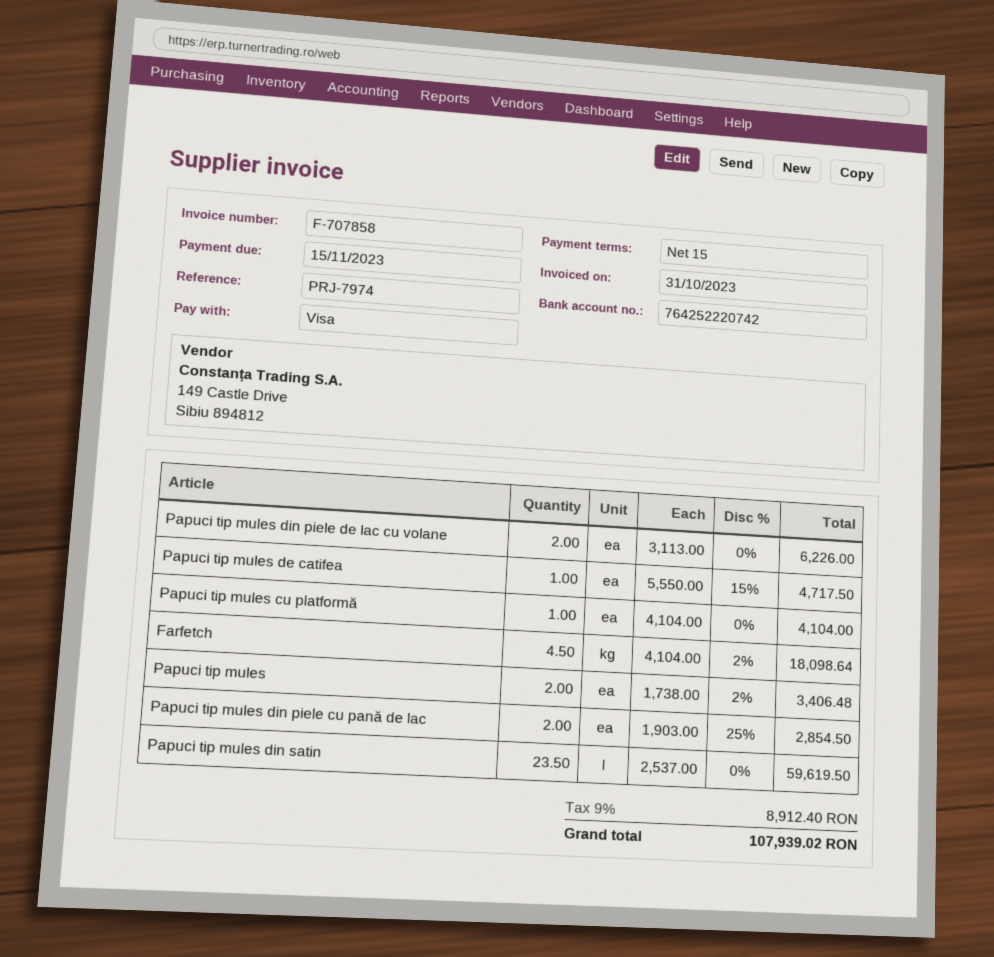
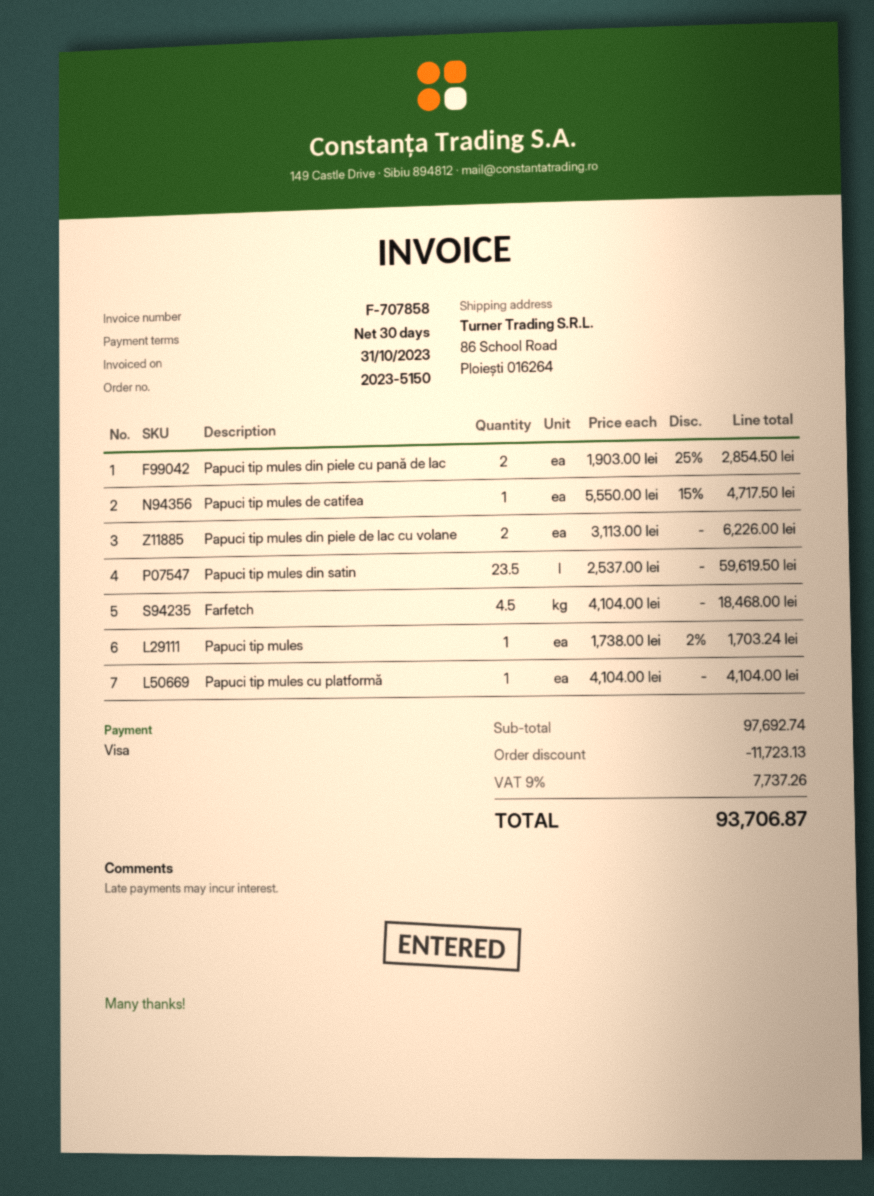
payment terms: 15 days -> 30 days
Farfetch: 4.5 x 4104.00 - 2% = 18098.64 -> 4.5 x 4104.00 = 18468.00
Papuci tip mules: 2 x 1738.00 - 2% = 3406.48 -> 1 x 1738.00 - 2% = 1703.24
discount: none -> 11723.13
tax: 9% = 8912.40 -> 9% = 7737.26
total: 107939.02 -> 93706.87

